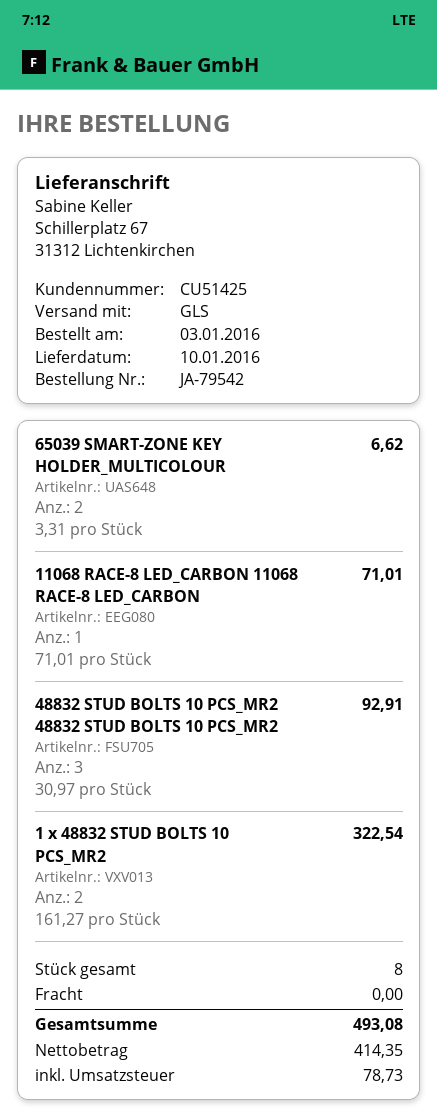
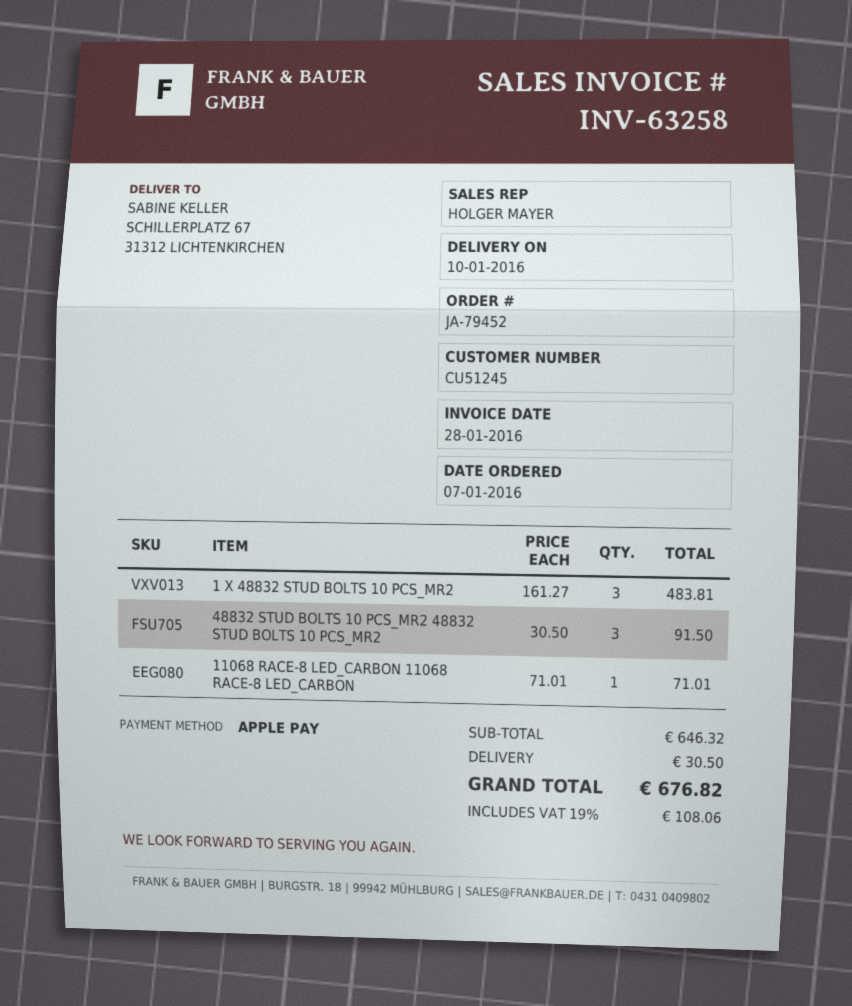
order number: JA-79542 -> JA-79452
order date: 2016-01-03 -> 2016-01-07
customer number: CU51425 -> CU51245
65039 SMART-ZONE KEY HOLDER_MULTICOLOUR: 2 x 3.31 = 6.62 -> none
48832 STUD BOLTS 10 PCS_MR2 48832 STUD BOLTS 10 PCS_MR2: 3 x 30.97 = 92.91 -> 3 x 30.50 = 91.50
1 x 48832 STUD BOLTS 10 PCS_MR2: 2 x 161.27 = 322.54 -> 3 x 161.27 = 483.81
shipping: 0.00 -> 30.50
tax: 78.73 -> 108.06
total: 493.08 -> 676.82

